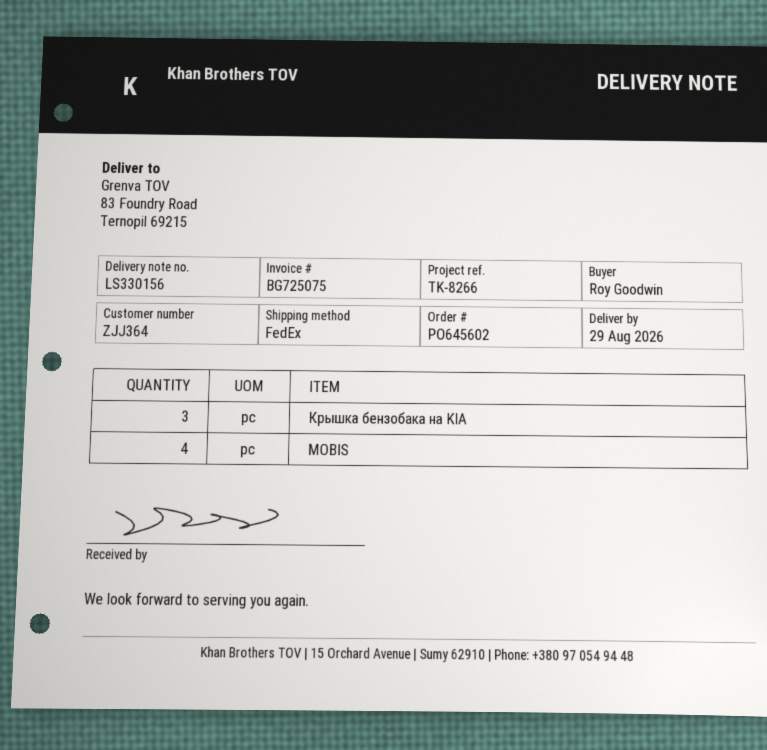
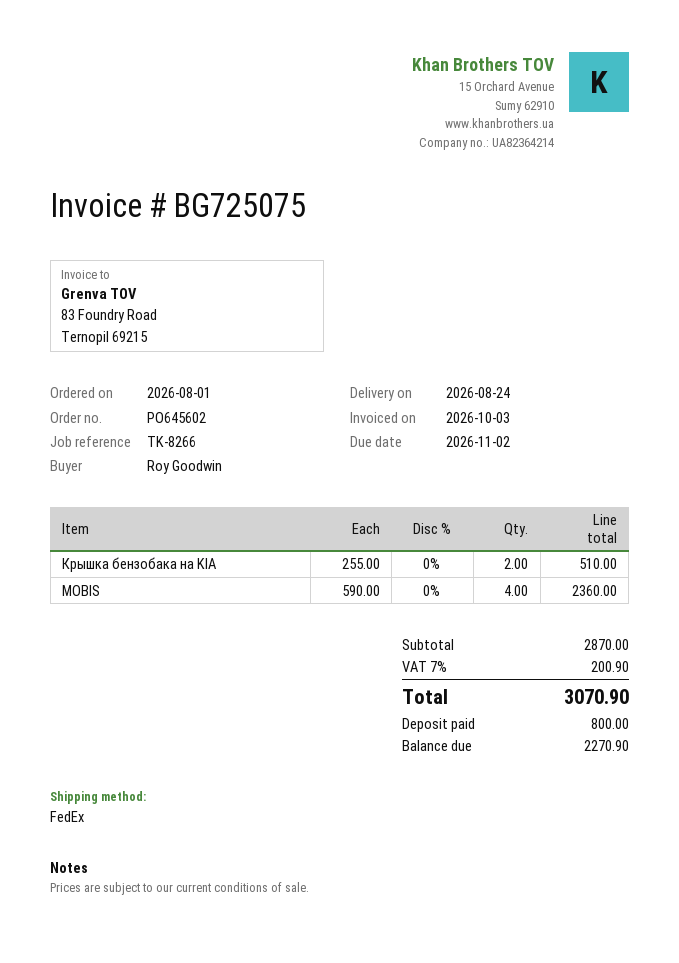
delivery date: 2026-08-29 -> 2026-08-24
Крышка бензобака на KIA: 3 -> 2

